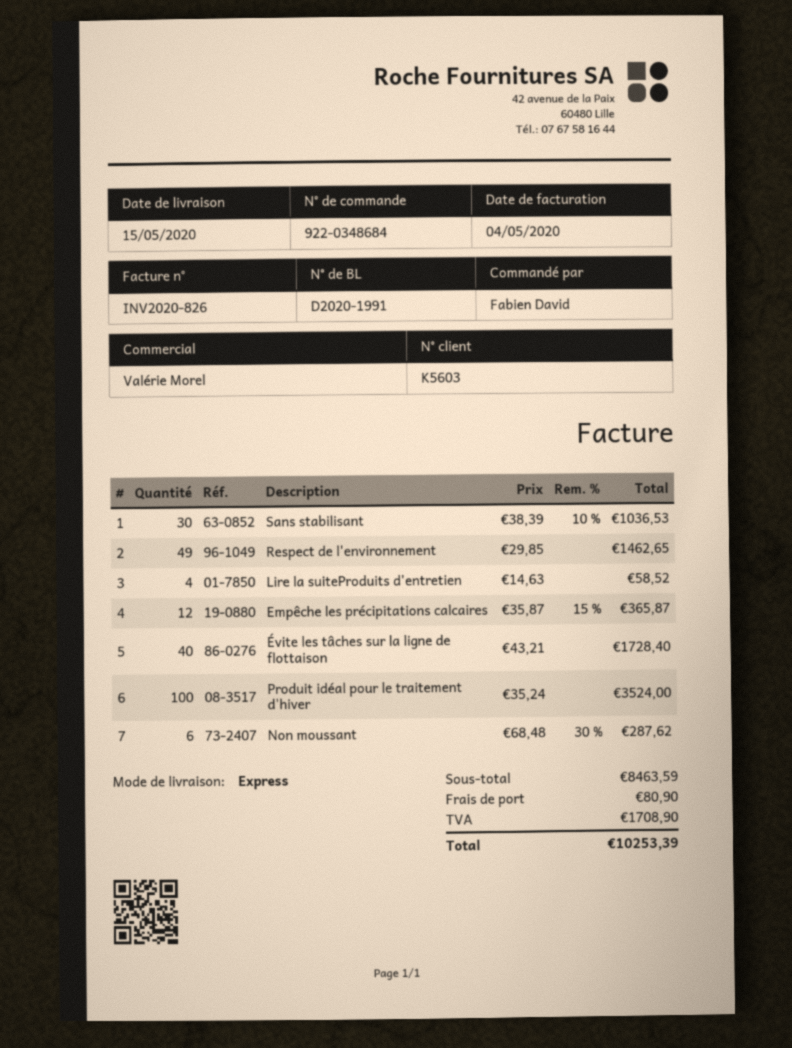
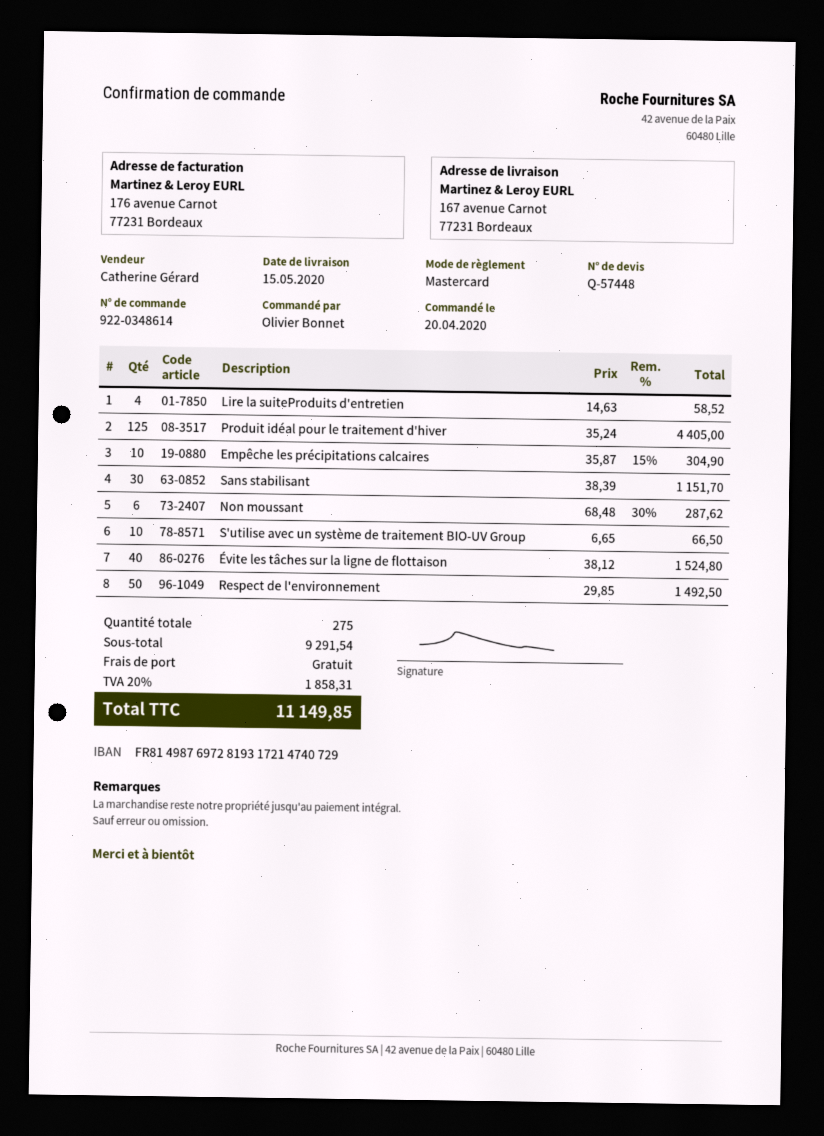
order number: 922-0348684 -> 922-0348614
ordered by: Fabien David -> Olivier Bonnet
sales rep: Valérie Morel -> Catherine Gérard
Sans stabilisant: 30 x 38.39 - 10% = 1036.53 -> 30 x 38.39 = 1151.70
Respect de l'environnement: 49 x 29.85 = 1462.65 -> 50 x 29.85 = 1492.50
Empêche les précipitations calcaires: 12 x 35.87 - 15% = 365.87 -> 10 x 35.87 - 15% = 304.90
Évite les tâches sur la ligne de flottaison: 40 x 43.21 = 1728.40 -> 40 x 38.12 = 1524.80
Produit idéal pour le traitement d'hiver: 100 x 35.24 = 3524.00 -> 125 x 35.24 = 4405.00
S'utilise avec un système de traitement BIO-UV Group: none -> 10 x 6.65 = 66.50
subtotal: 8463.59 -> 9291.54
shipping: 80.90 -> 0.00
tax: 1708.90 -> 1858.31
total: 10253.39 -> 11149.85

